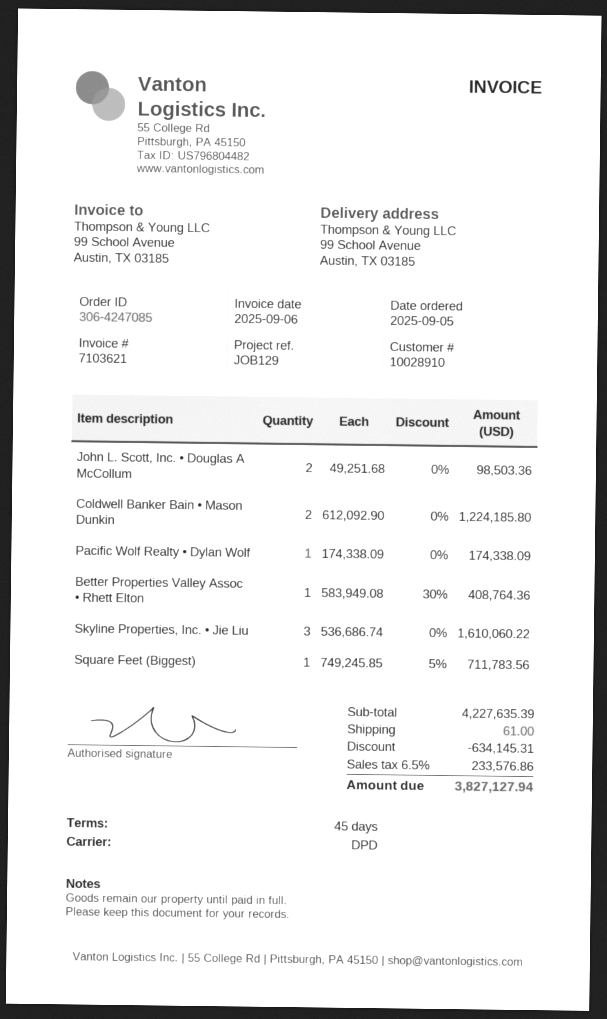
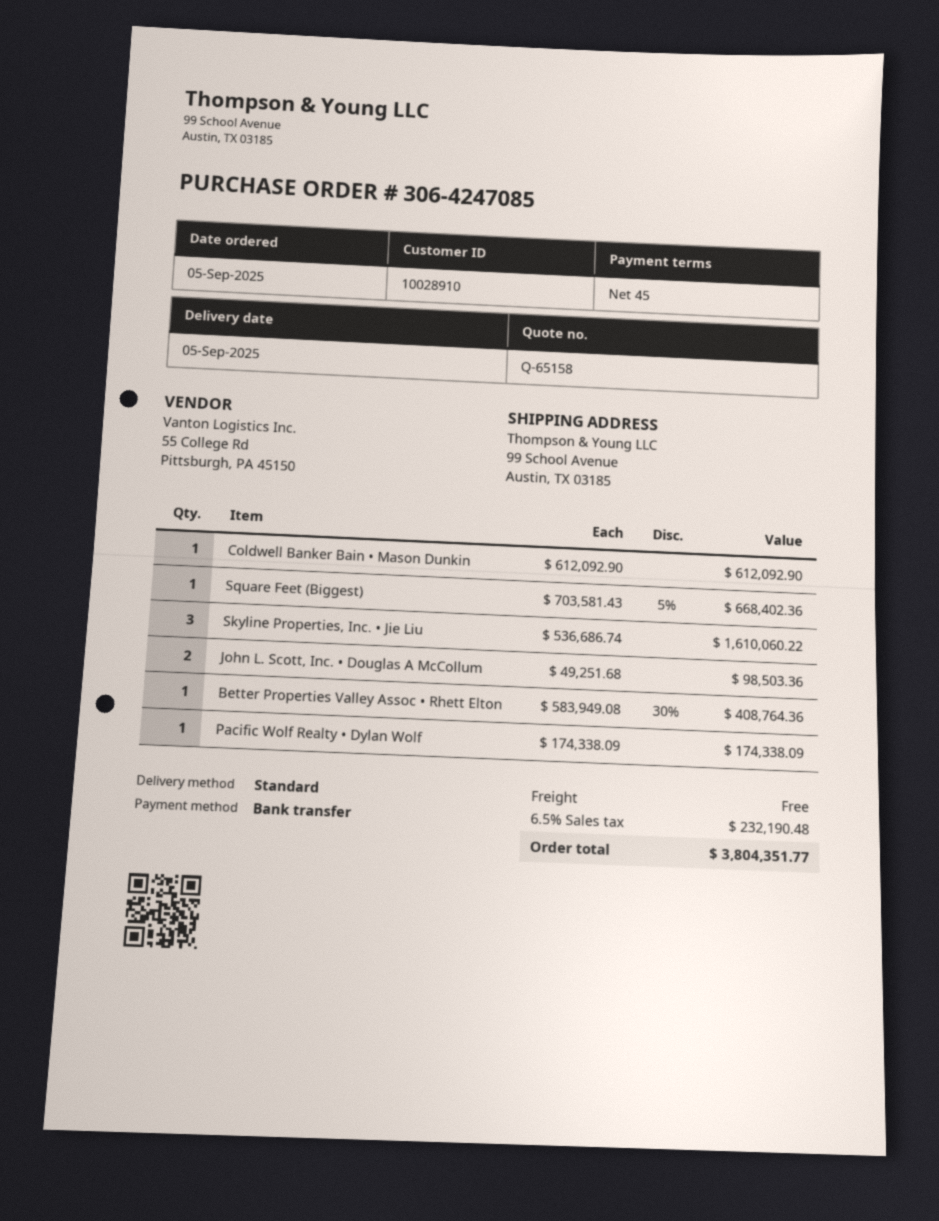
shipping method: DPD -> standard
Coldwell Banker Bain • Mason Dunkin: 2 x 612092.90 = 1224185.80 -> 1 x 612092.90 = 612092.90
Square Feet (Biggest): 1 x 749245.85 - 5% = 711783.56 -> 1 x 703581.43 - 5% = 668402.36
discount: 634145.31 -> none
shipping: 61.00 -> 0.00
tax: 6.5% = 233576.86 -> 6.5% = 232190.48
total: 3827127.94 -> 3804351.77

